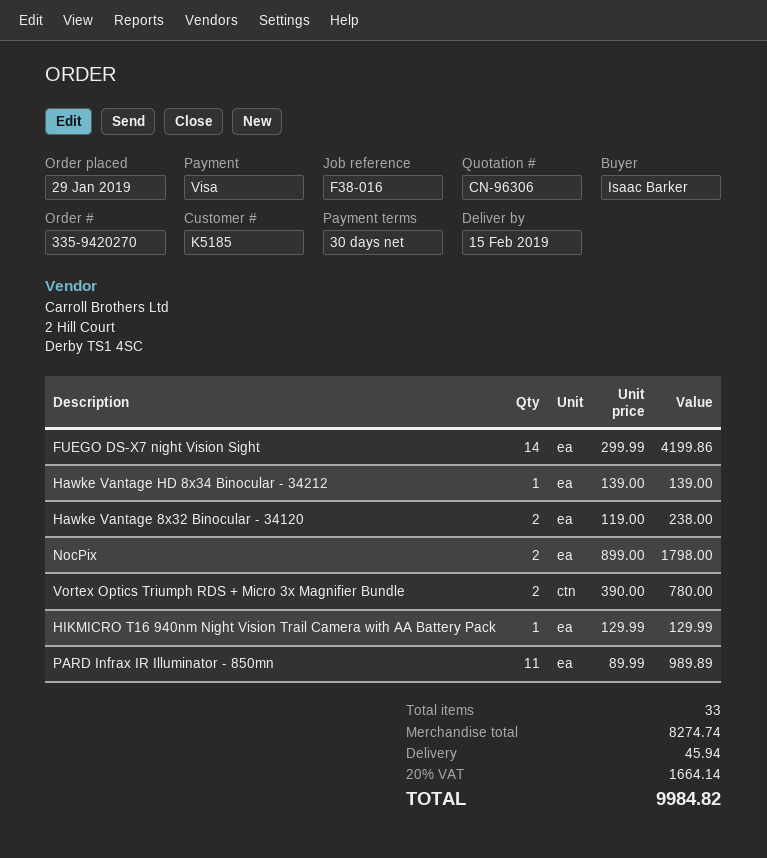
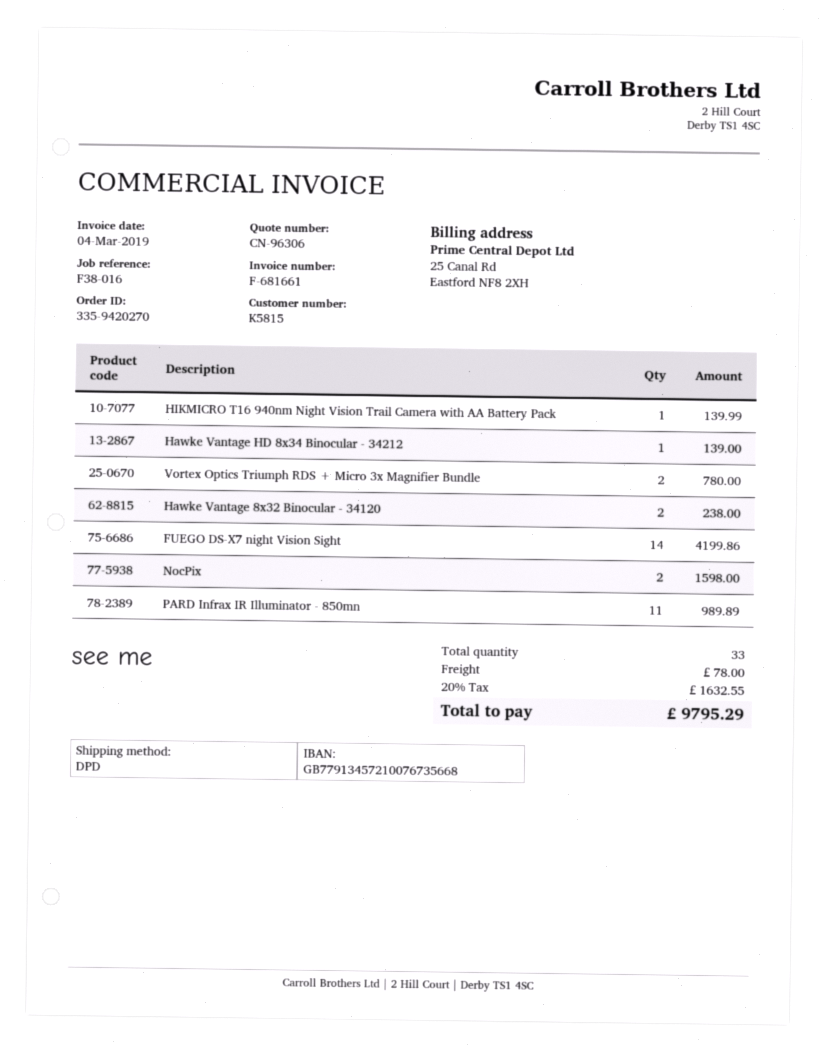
customer number: K5185 -> K5815
NocPix: 2 for 1798.00 -> 2 for 1598.00
HIKMICRO T16 940nm Night Vision Trail Camera with AA Battery Pack: 1 for 129.99 -> 1 for 139.99
shipping: 45.94 -> 78.00
tax: 20% = 1664.14 -> 20% = 1632.55
total: 9984.82 -> 9795.29

